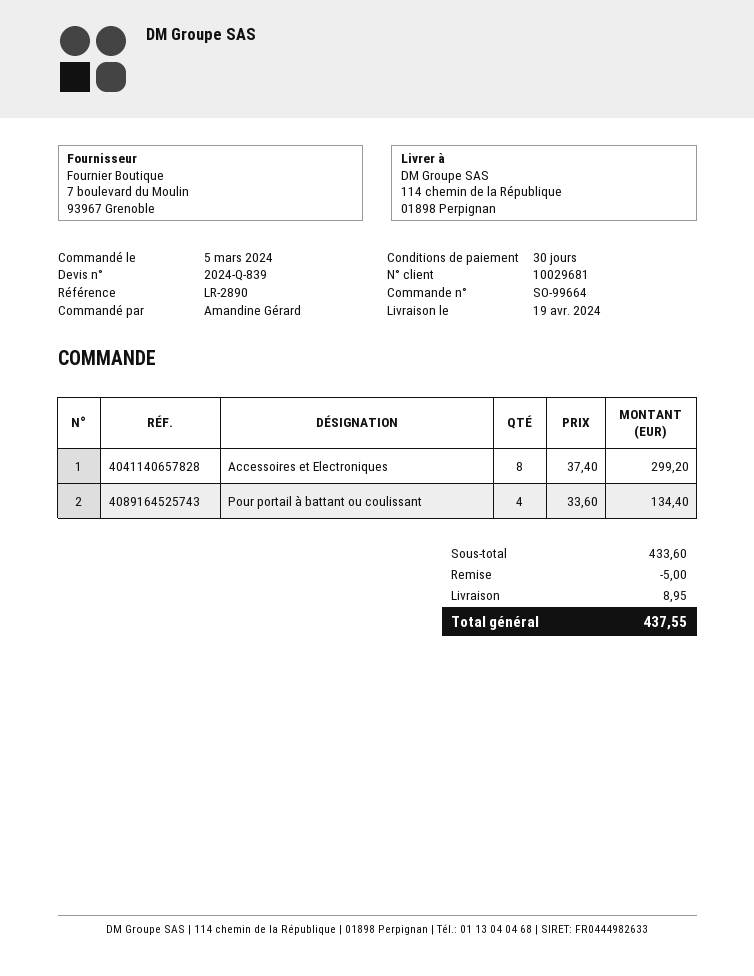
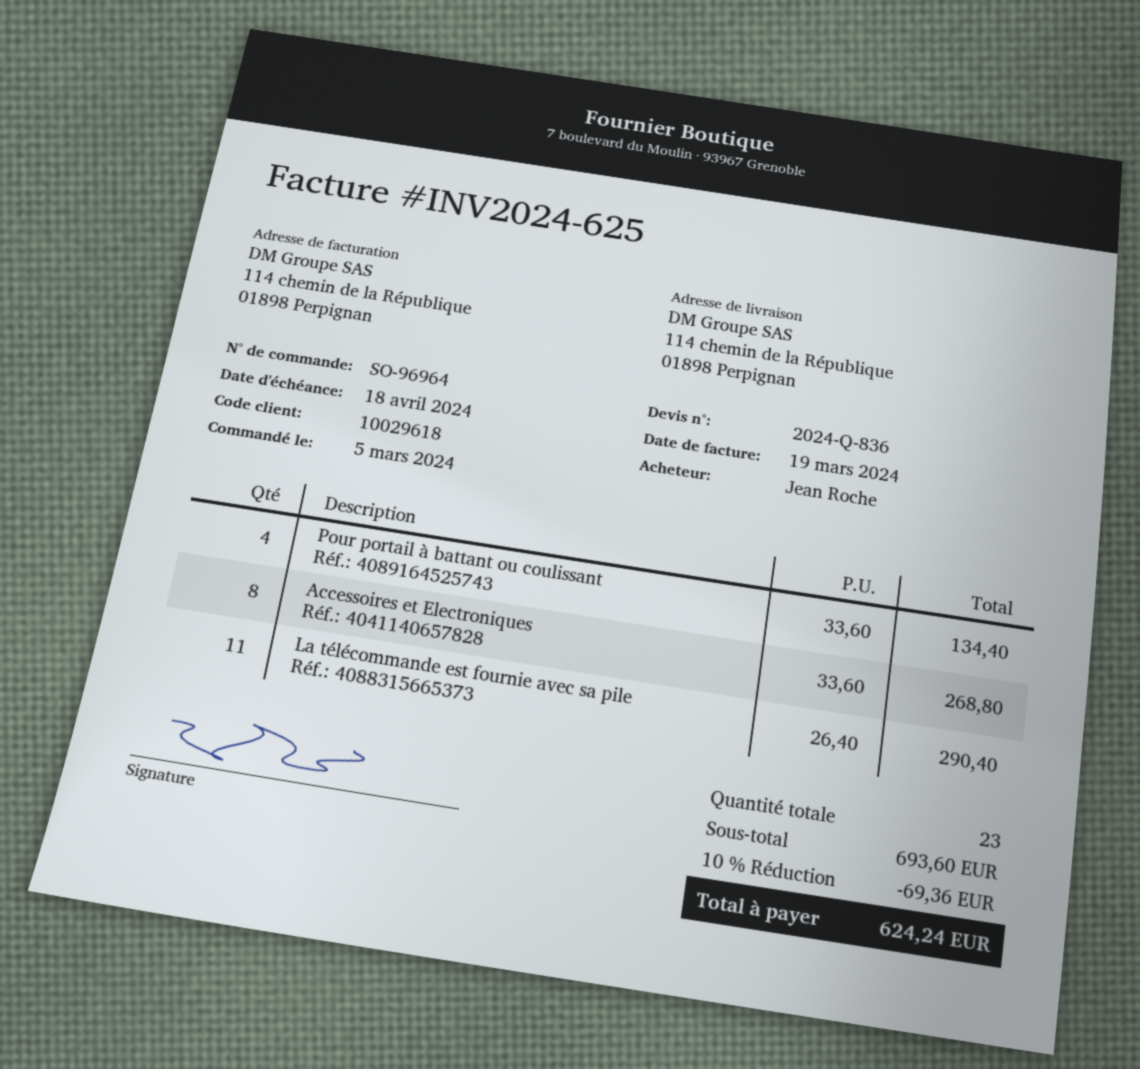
quote number: 2024-Q-839 -> 2024-Q-836
order number: SO-99664 -> SO-96964
customer number: 10029681 -> 10029618
ordered by: Amandine Gérard -> Jean Roche
Accessoires et Electroniques: 8 x 37.40 = 299.20 -> 8 x 33.60 = 268.80
La télécommande est fournie avec sa pile: none -> 11 x 26.40 = 290.40
subtotal: 433.60 -> 693.60
discount: 5.00 -> 69.36
shipping: 8.95 -> none
total: 437.55 -> 624.24

